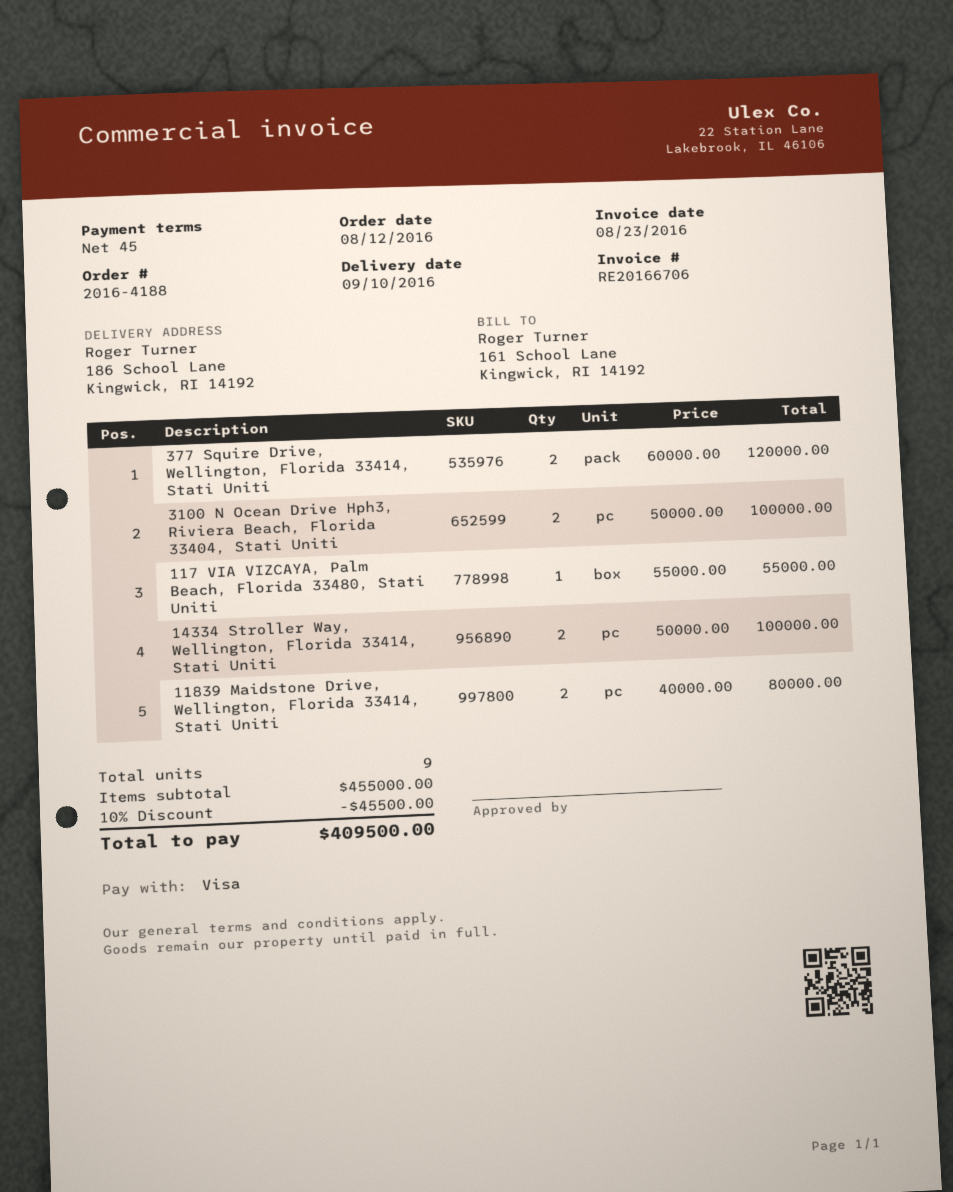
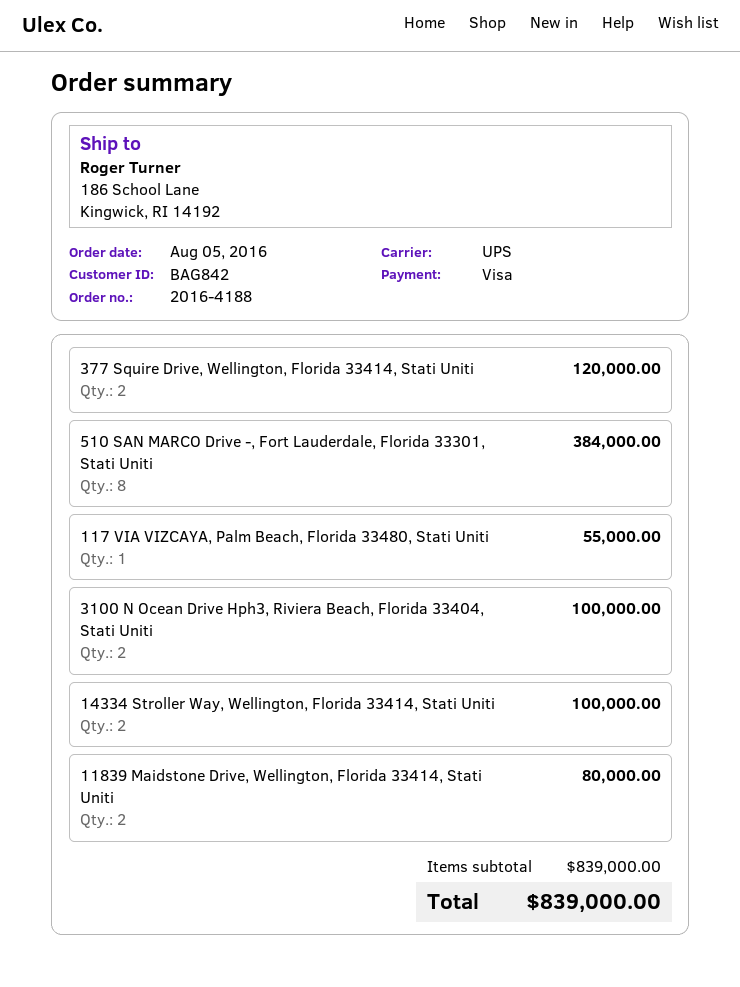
order date: 2016-08-12 -> 2016-08-05
510 SAN MARCO Drive -, Fort Lauderdale, Florida 33301, Stati Uniti: none -> 8 for 384000.00
subtotal: 455000.00 -> 839000.00
discount: 10% = 45500.00 -> none
total: 409500.00 -> 839000.00

